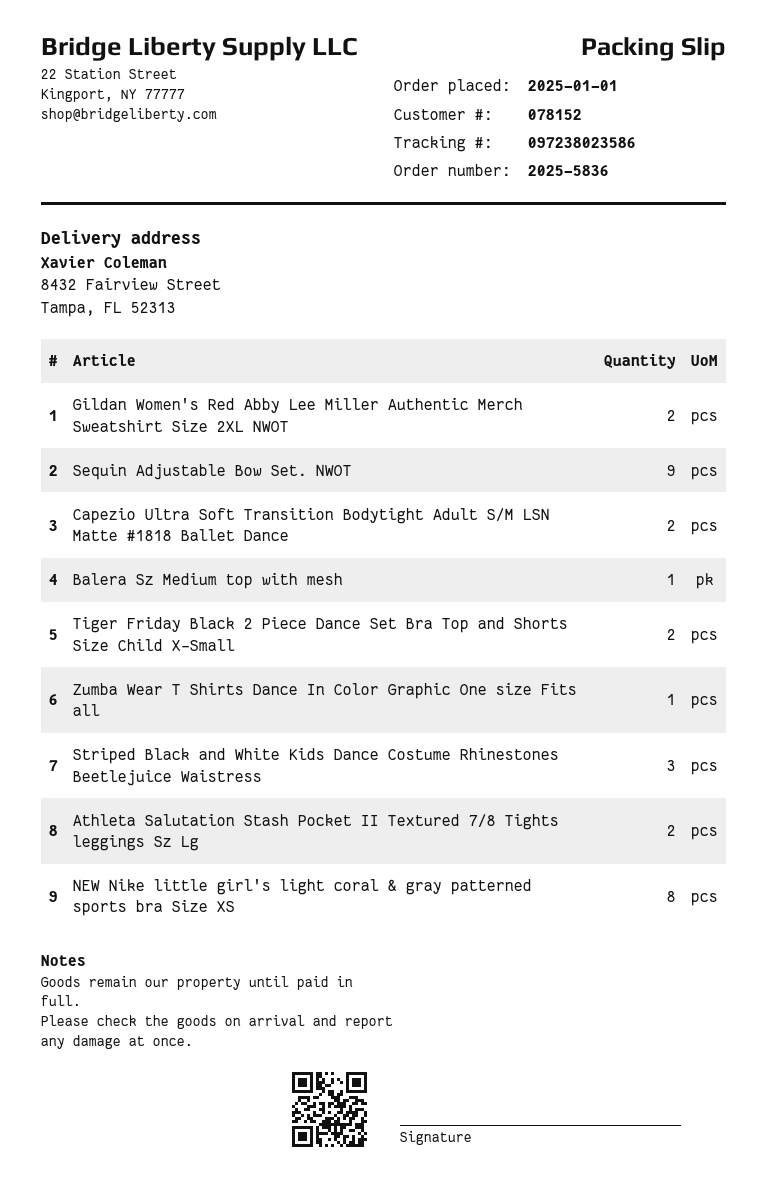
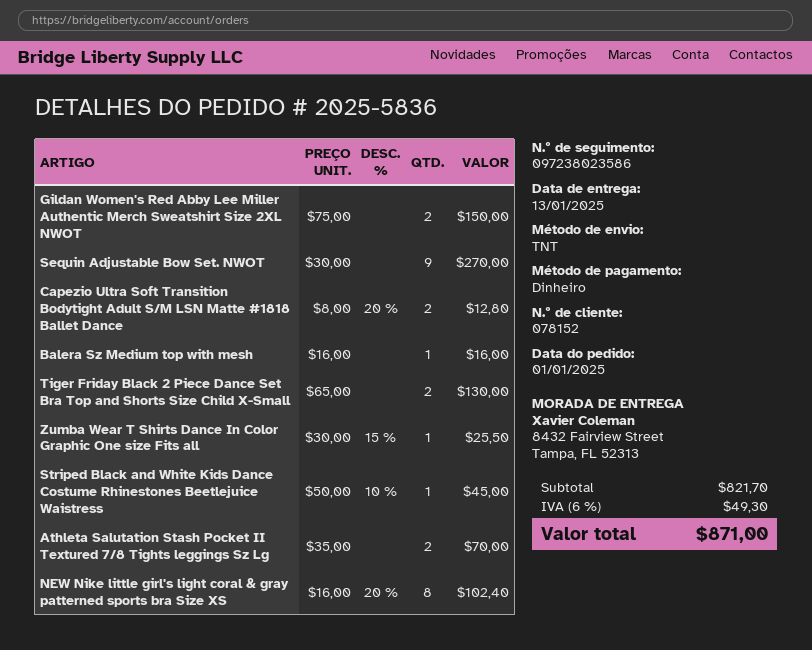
Striped Black and White Kids Dance Costume Rhinestones Beetlejuice Waistress: 3 -> 1

